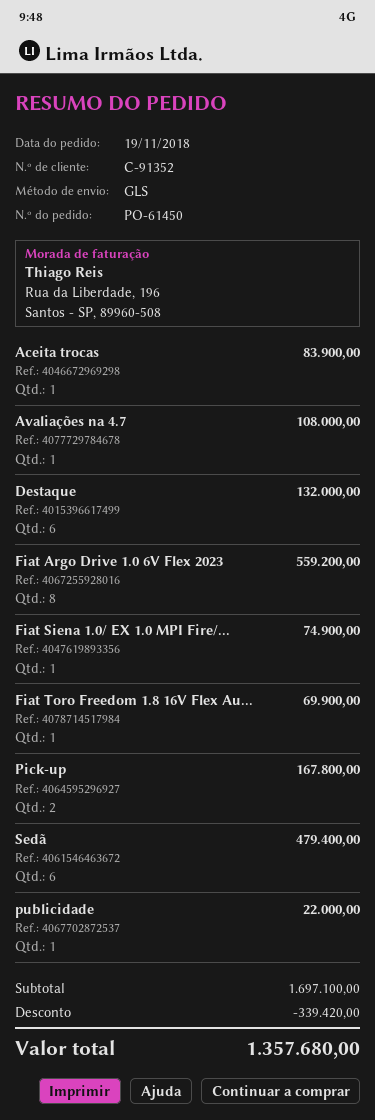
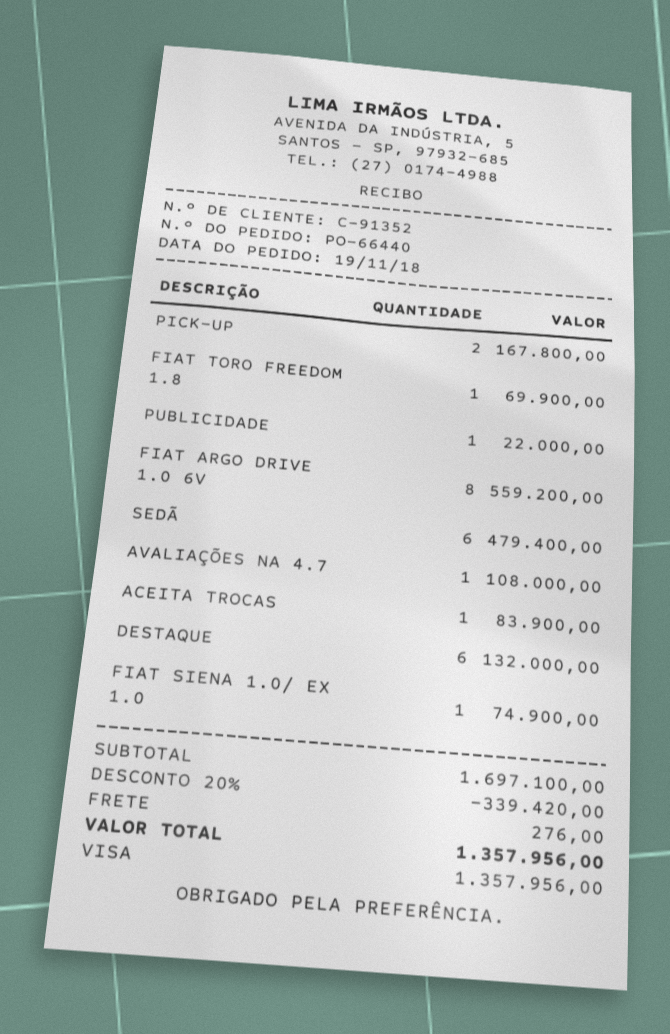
order number: PO-61450 -> PO-66440
shipping: none -> 276.00
total: 1357680.00 -> 1357956.00

